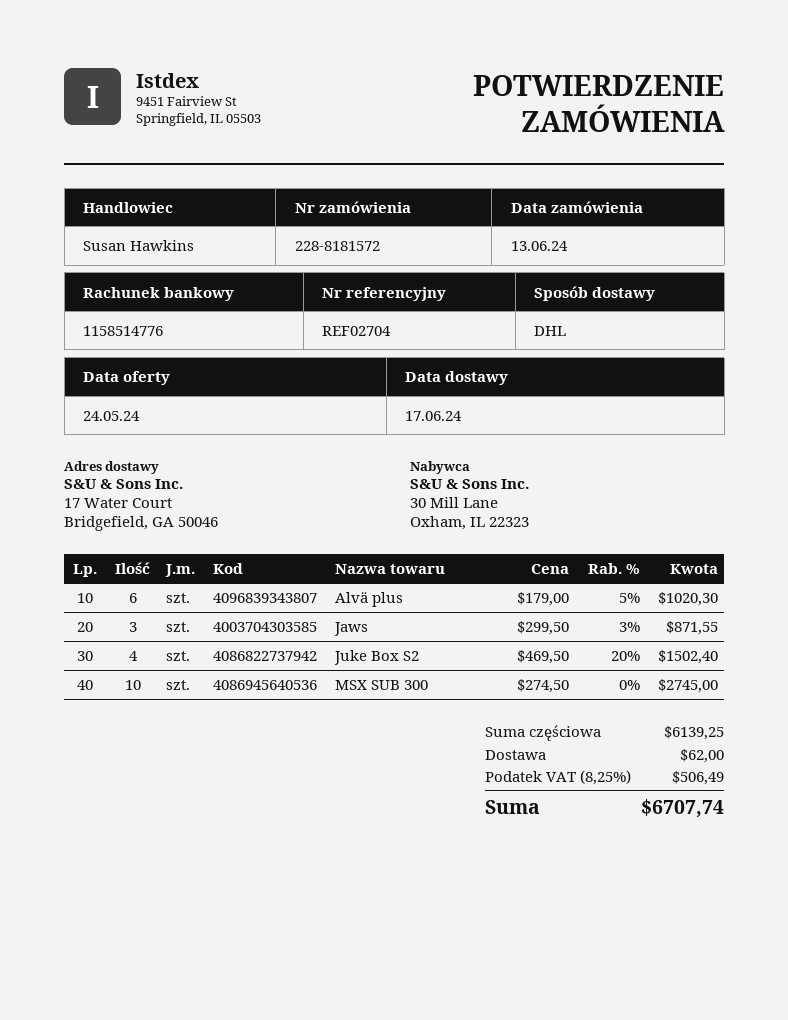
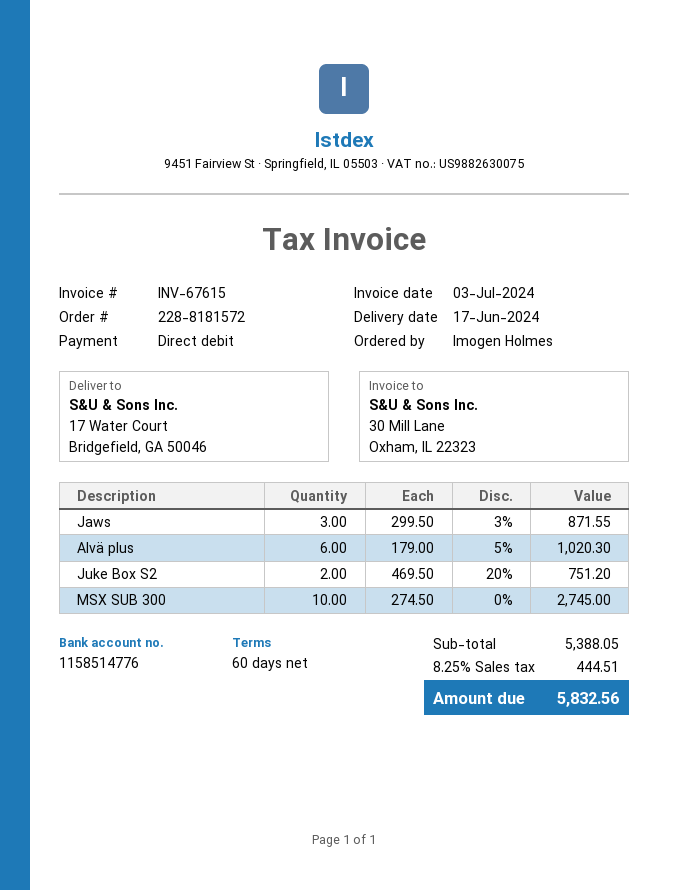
Juke Box S2: 4 x 469.50 - 20% = 1502.40 -> 2 x 469.50 - 20% = 751.20
subtotal: 6139.25 -> 5388.05
shipping: 62.00 -> none
tax: 8.25% = 506.49 -> 8.25% = 444.51
total: 6707.74 -> 5832.56

